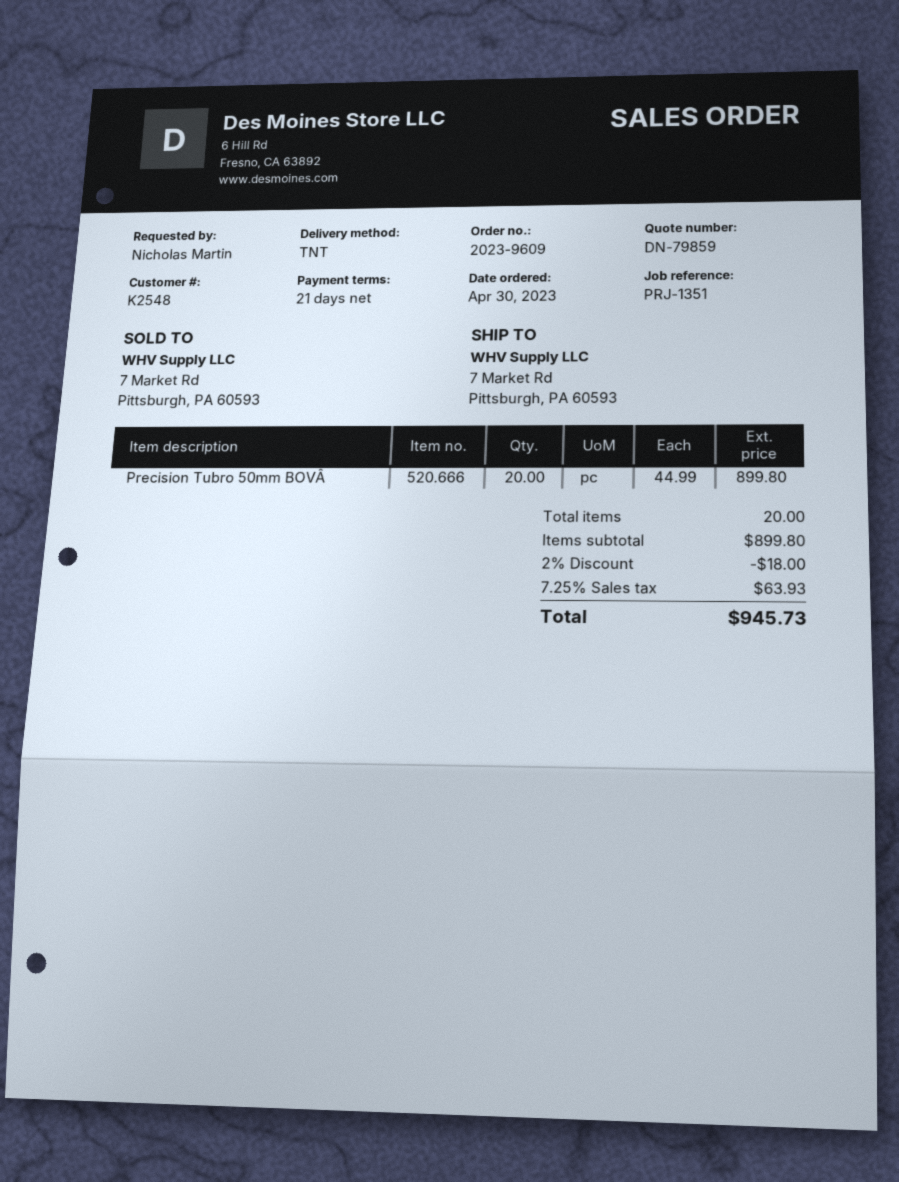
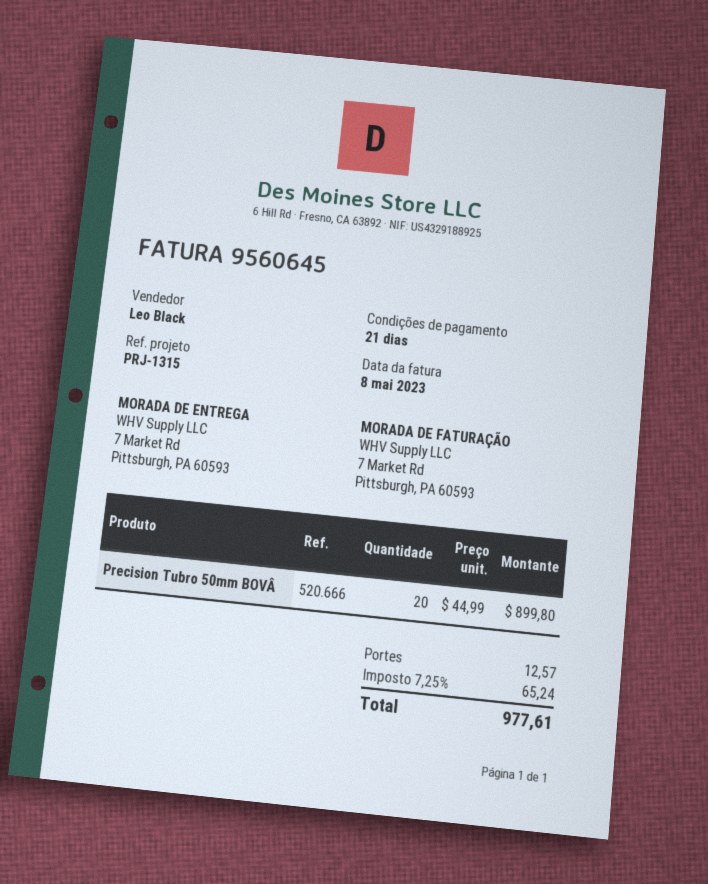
reference: PRJ-1351 -> PRJ-1315
discount: 2% = 18.00 -> none
shipping: none -> 12.57
tax: 7.25% = 63.93 -> 7.25% = 65.24
total: 945.73 -> 977.61

